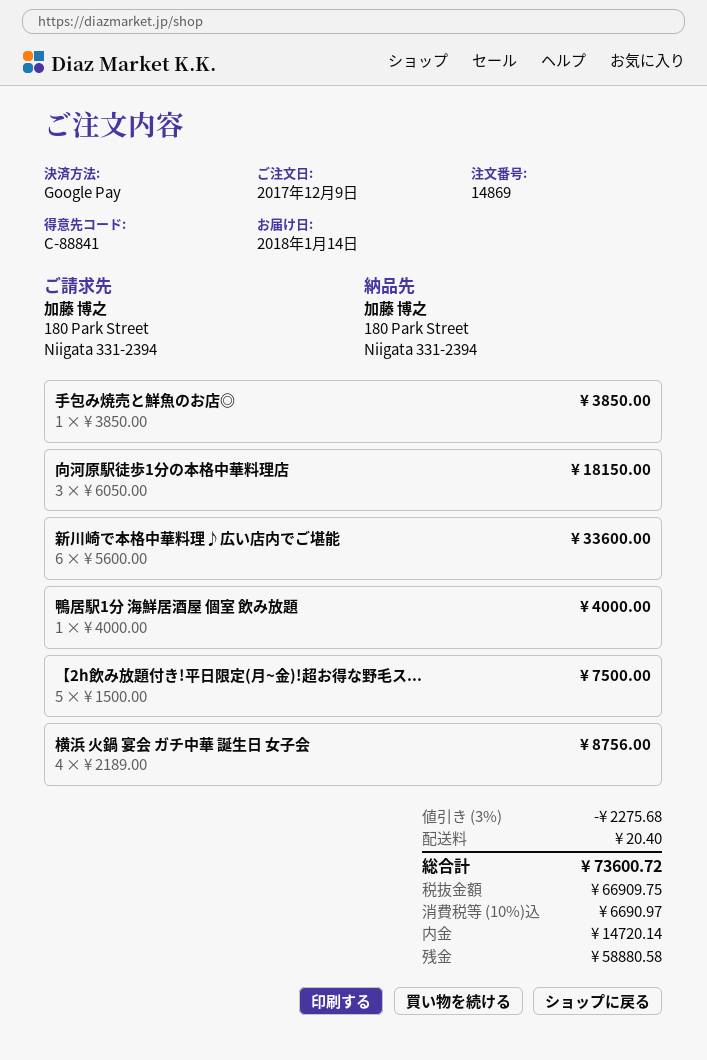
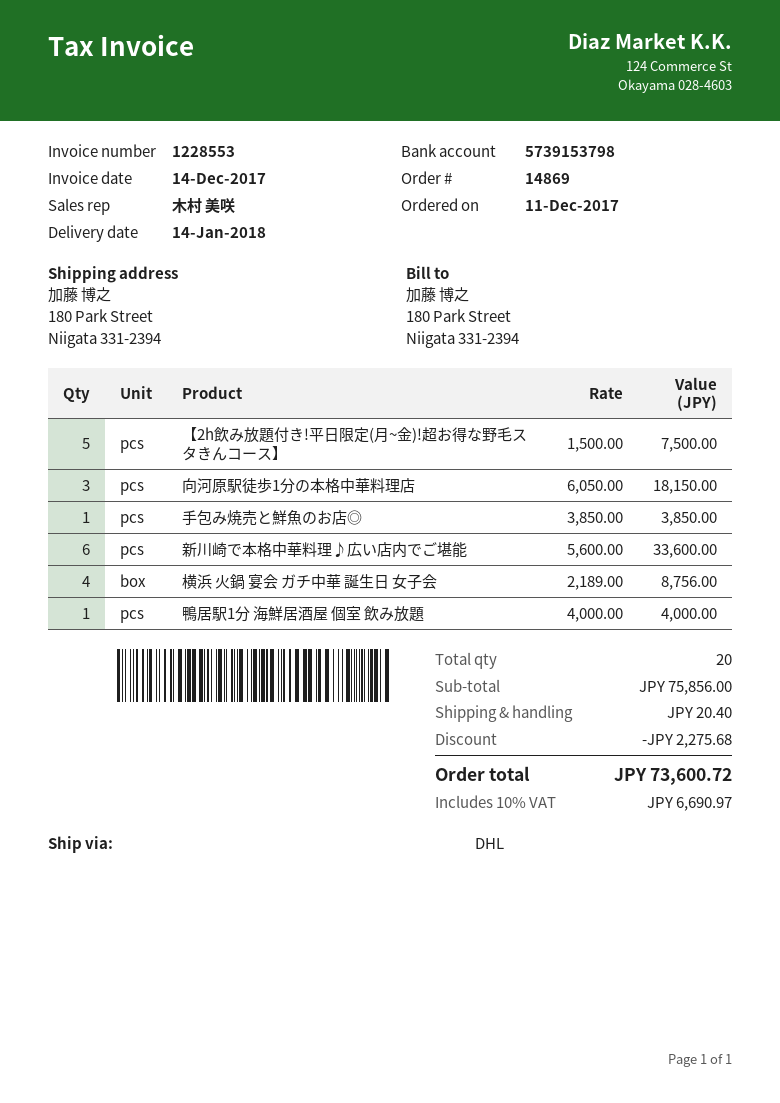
order date: 2017-12-09 -> 2017-12-11

